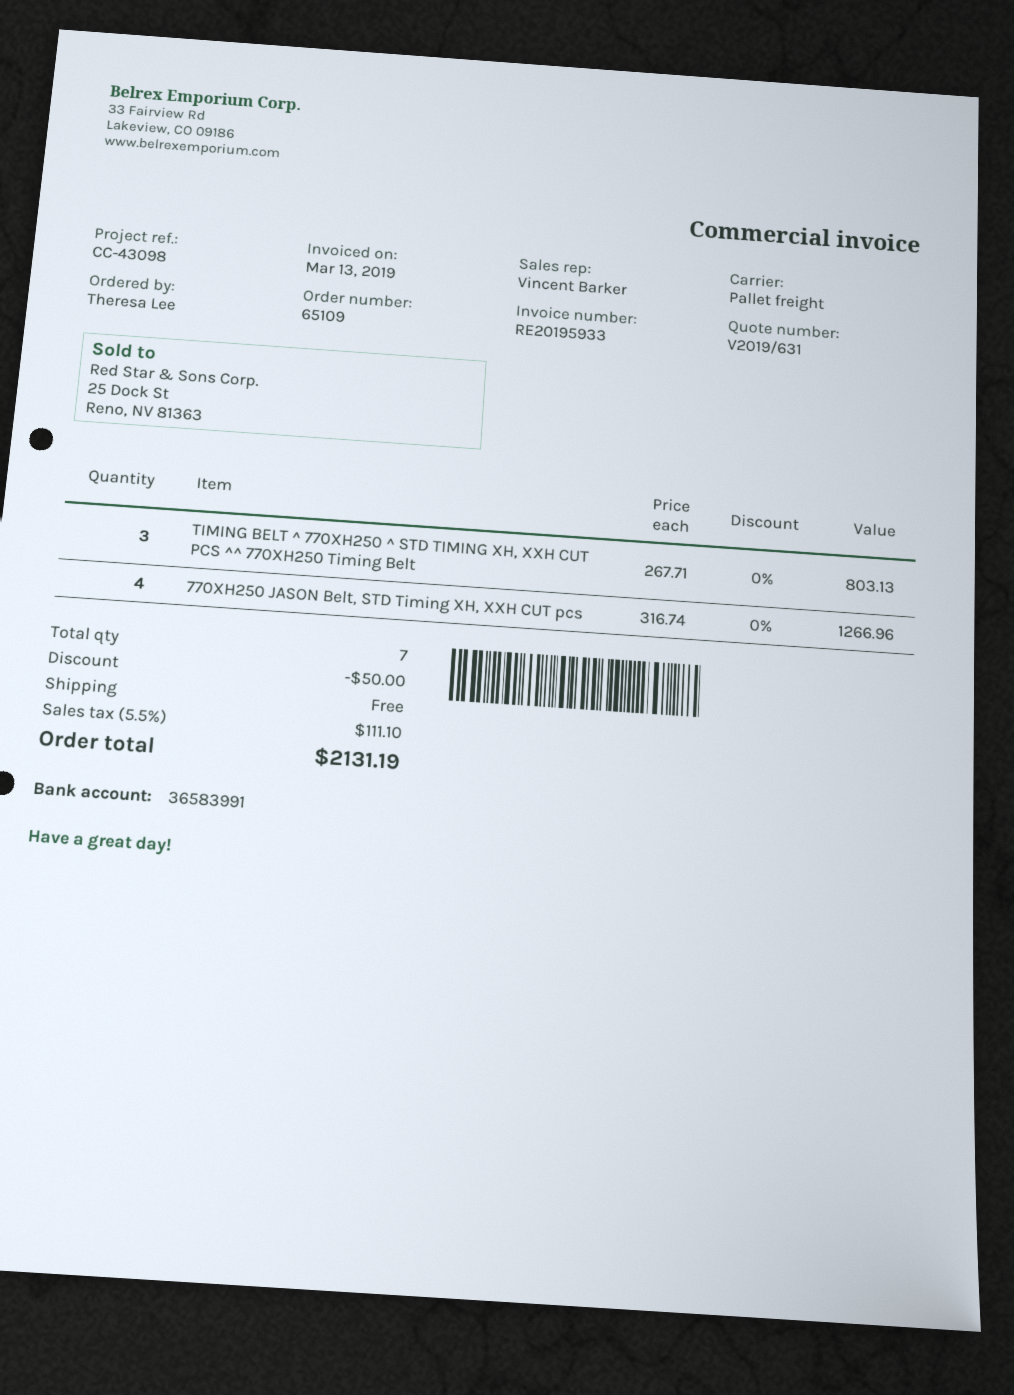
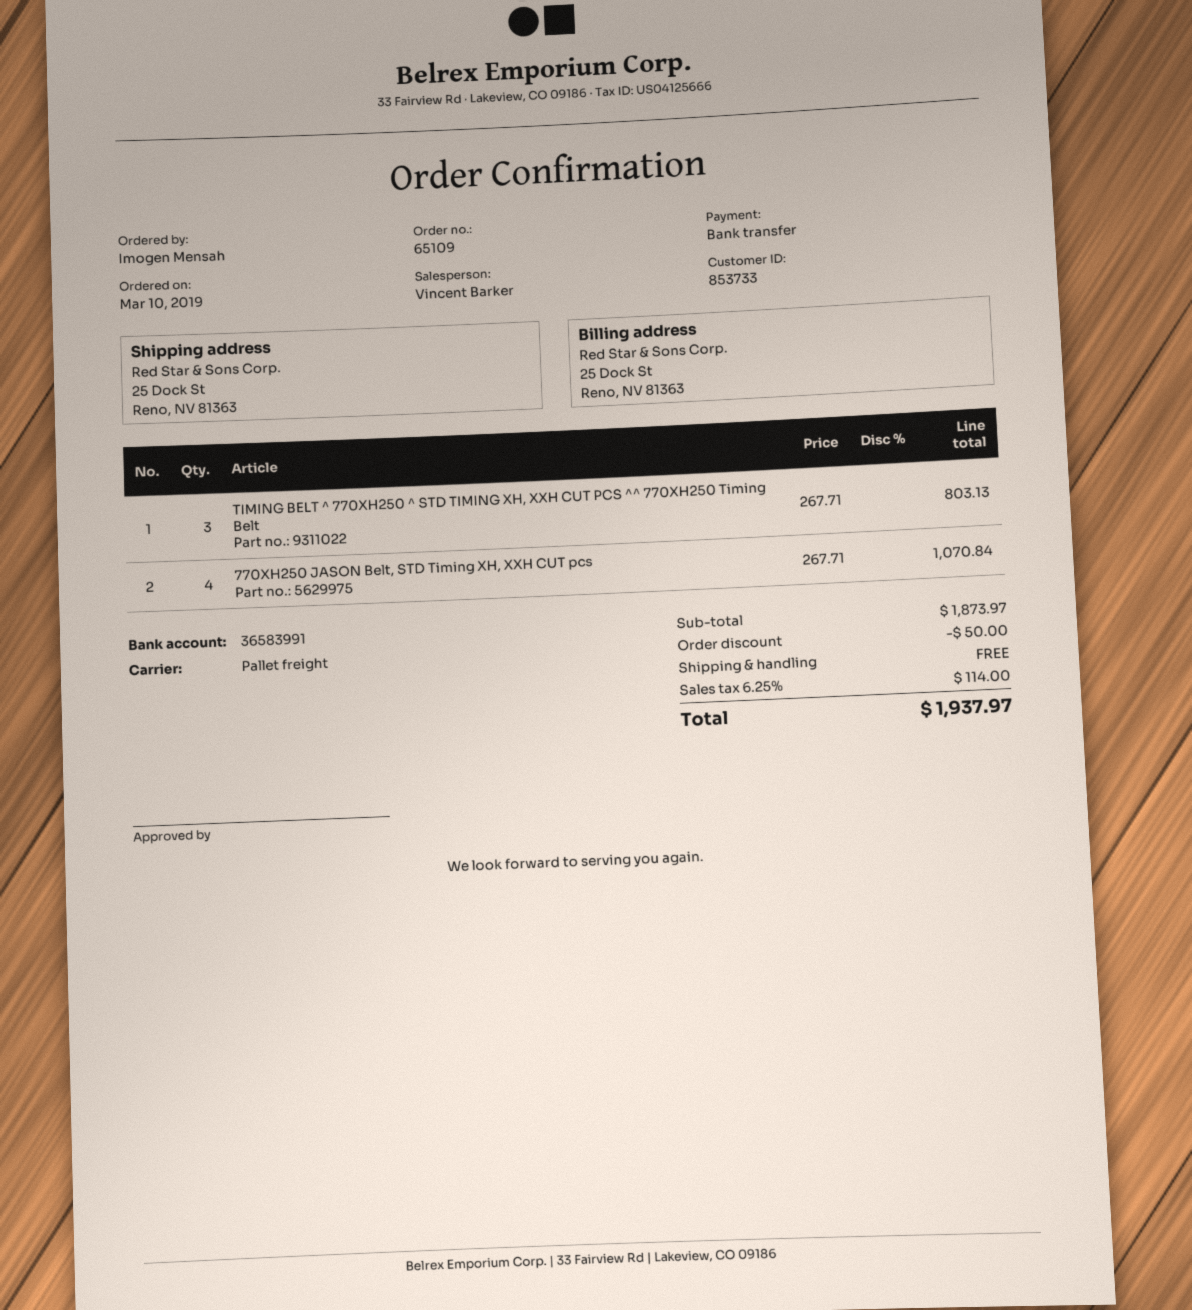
ordered by: Theresa Lee -> Imogen Mensah
770XH250 JASON Belt, STD Timing XH, XXH CUT pcs: 4 x 316.74 = 1266.96 -> 4 x 267.71 = 1070.84
tax: 5.5% = 111.10 -> 6.25% = 114.00
total: 2131.19 -> 1937.97

